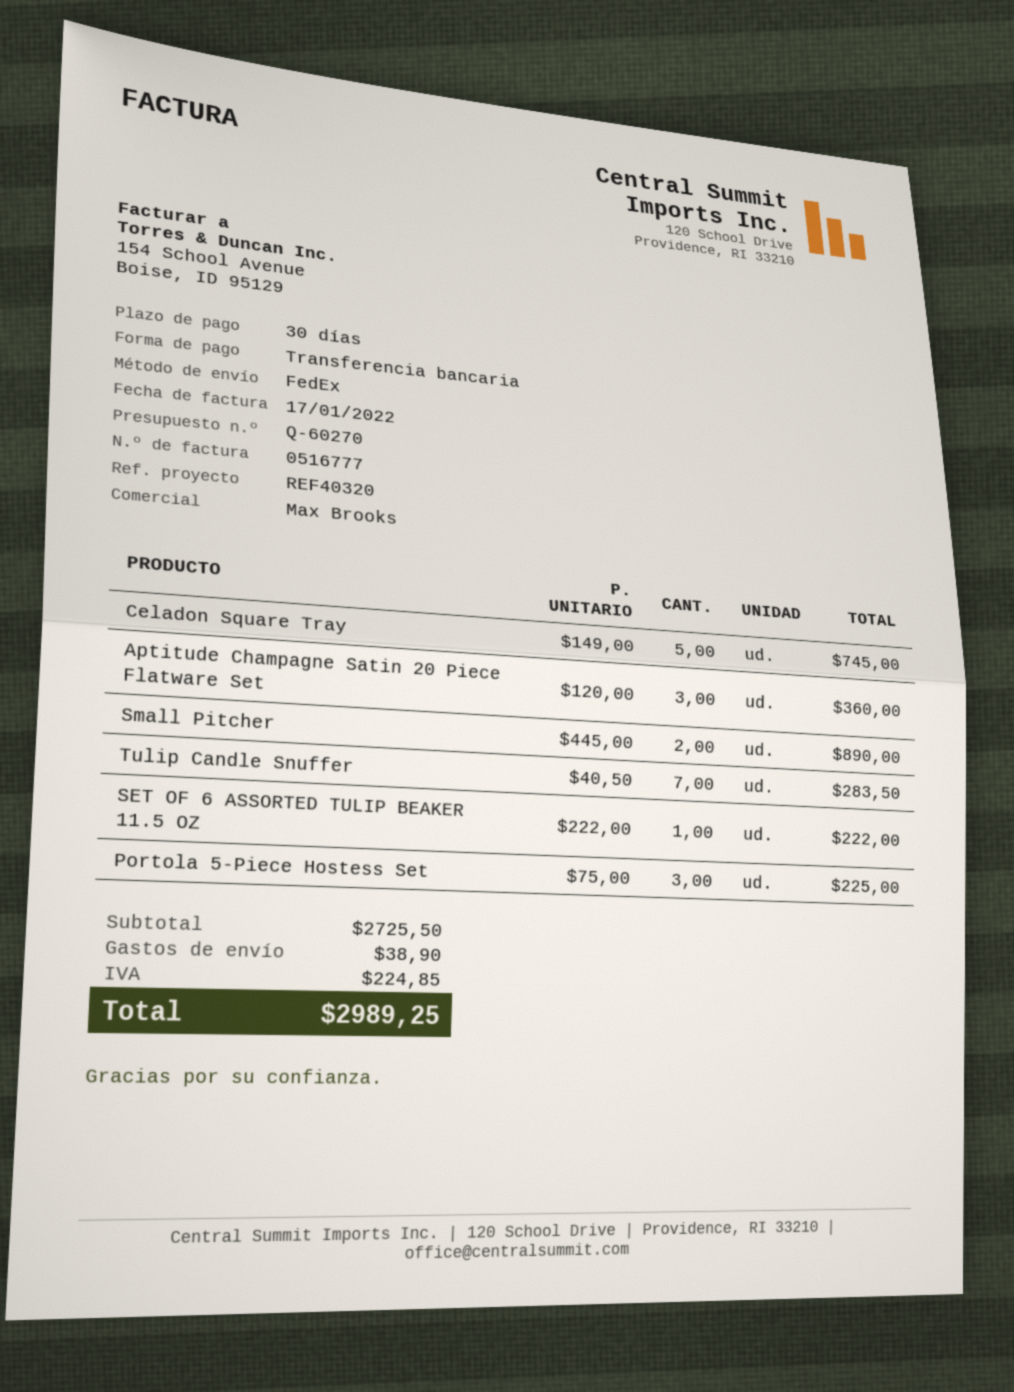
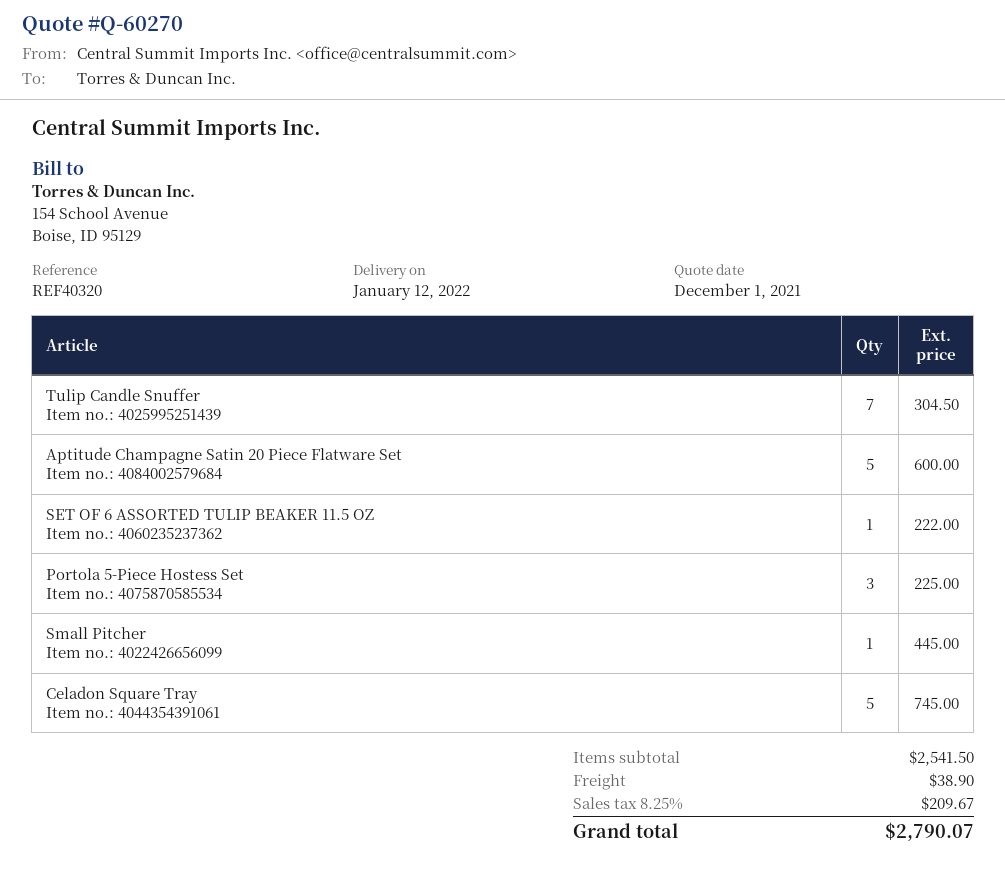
Aptitude Champagne Satin 20 Piece Flatware Set: 3 for 360.00 -> 5 for 600.00
Small Pitcher: 2 for 890.00 -> 1 for 445.00
Tulip Candle Snuffer: 7 for 283.50 -> 7 for 304.50
subtotal: 2725.50 -> 2541.50
tax: 224.85 -> 209.67
total: 2989.25 -> 2790.07

